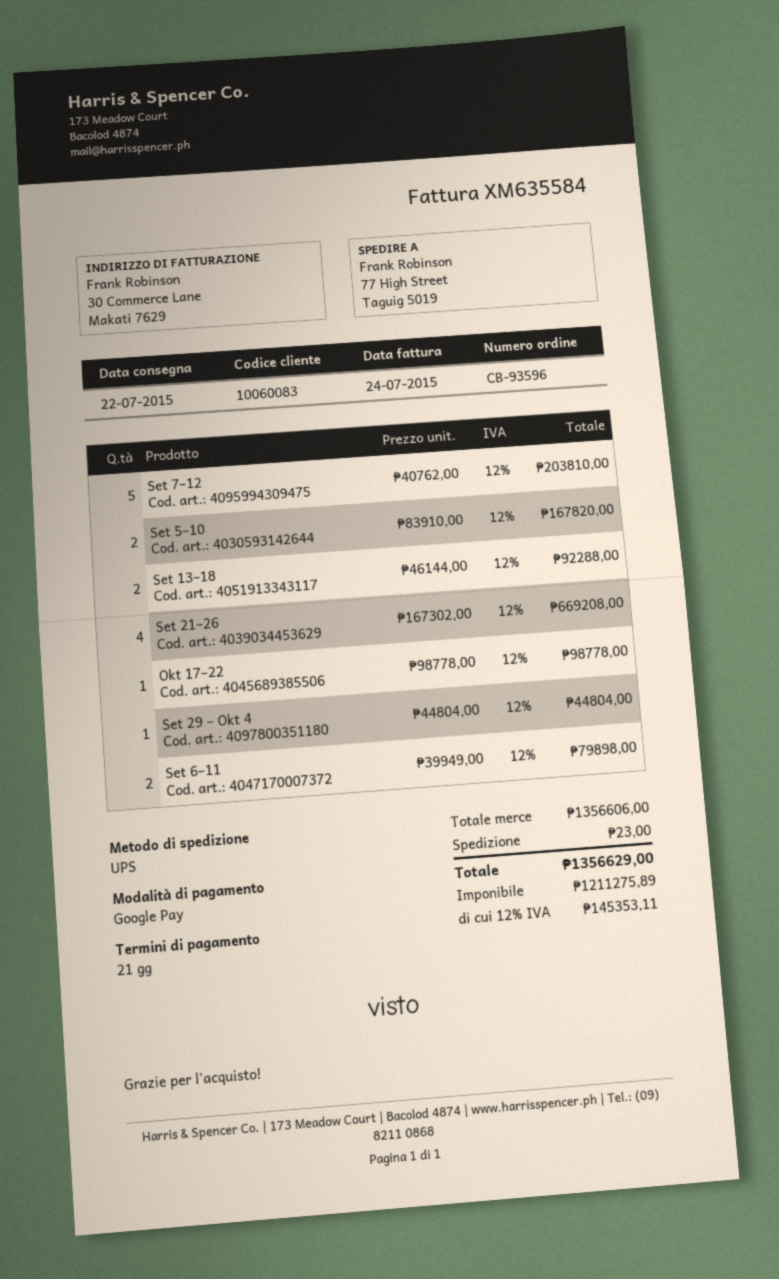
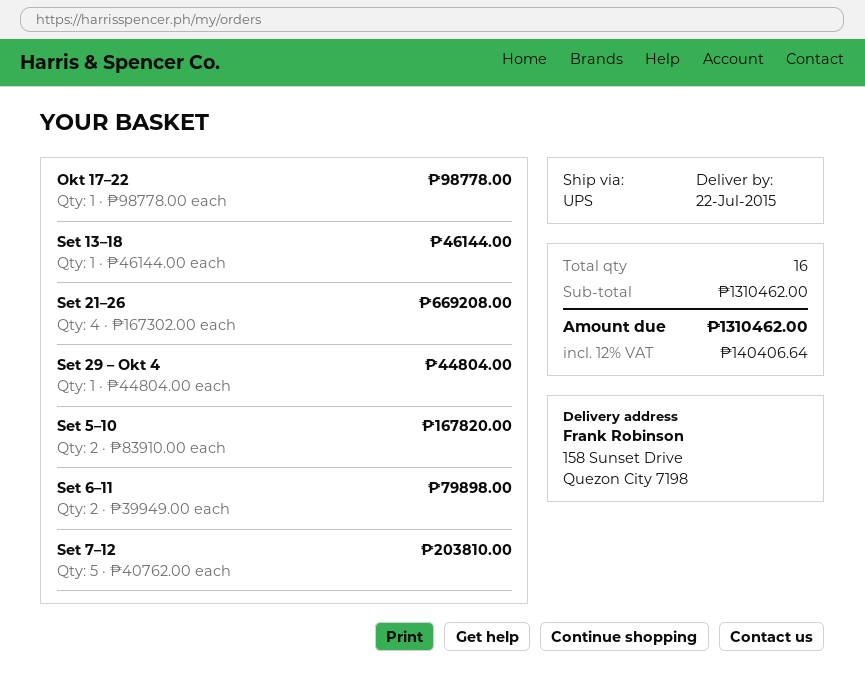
ship to: 77 High Street, Taguig 5019 -> 158 Sunset Drive, Quezon City 7198
Set 13–18: 2 x 46144.00 = 92288.00 -> 1 x 46144.00 = 46144.00
subtotal: 1356606.00 -> 1310462.00
shipping: 23.00 -> none
tax: 12% = 145353.11 -> 12% = 140406.64
total: 1356629.00 -> 1310462.00

